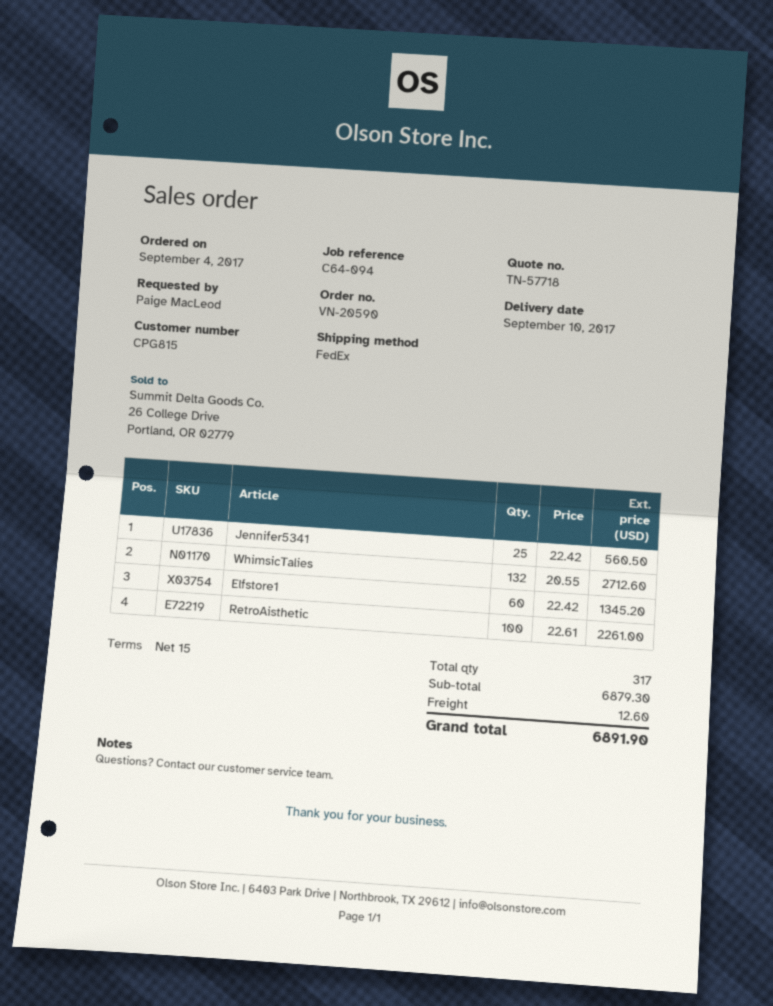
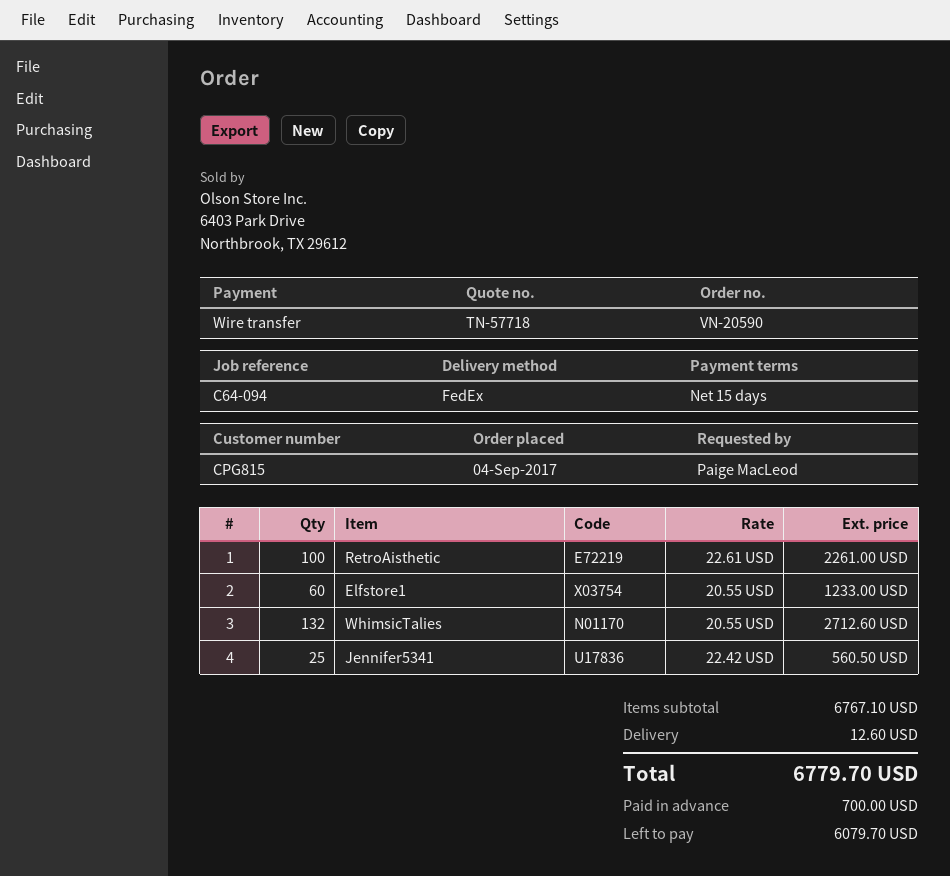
Elfstore1: 60 x 22.42 = 1345.20 -> 60 x 20.55 = 1233.00
subtotal: 6879.30 -> 6767.10
total: 6891.90 -> 6779.70

